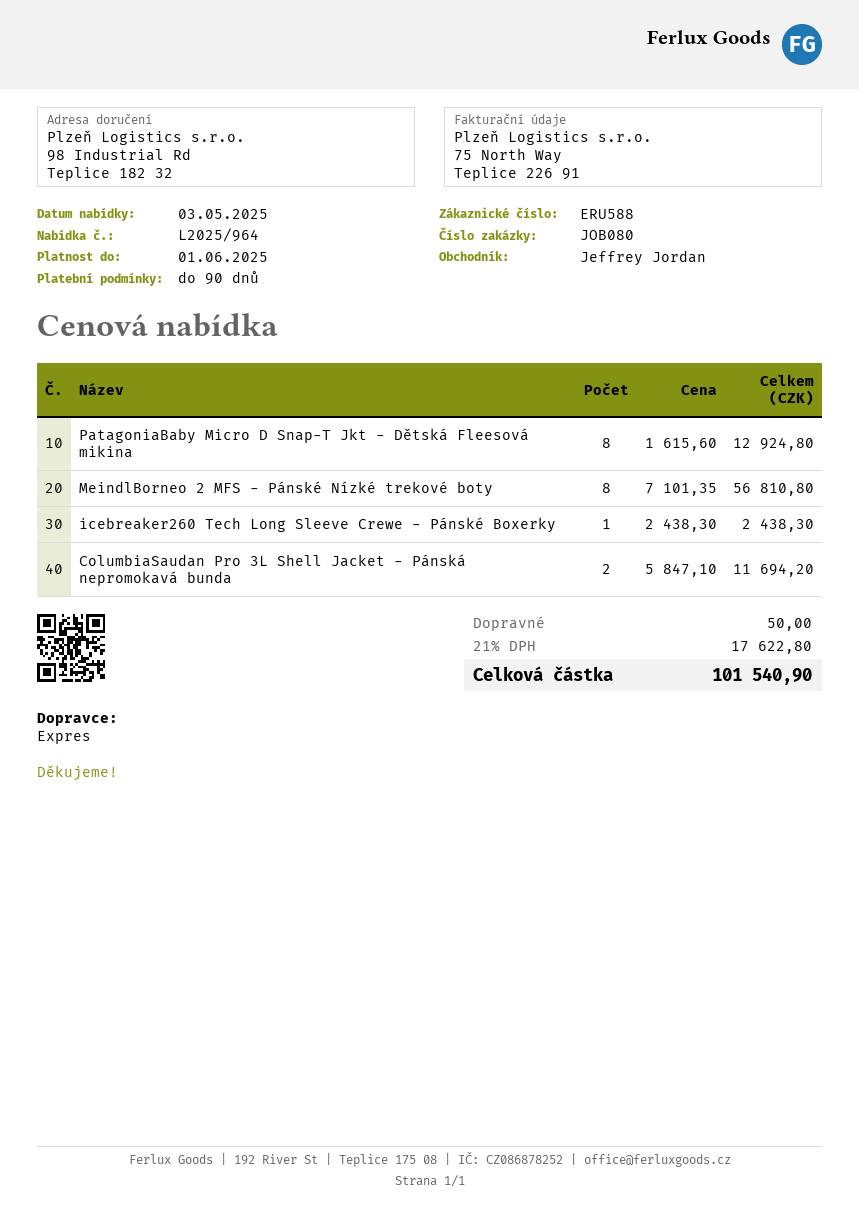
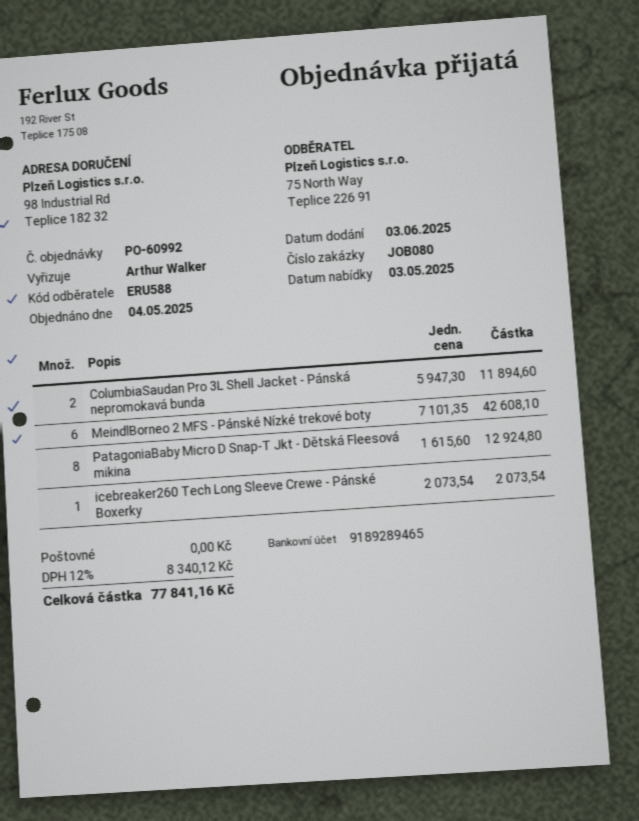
sales rep: Jeffrey Jordan -> Arthur Walker
MeindlBorneo 2 MFS - Pánské Nízké trekové boty: 8 x 7101.35 = 56810.80 -> 6 x 7101.35 = 42608.10
icebreaker260 Tech Long Sleeve Crewe - Pánské Boxerky: 1 x 2438.30 = 2438.30 -> 1 x 2073.54 = 2073.54
ColumbiaSaudan Pro 3L Shell Jacket - Pánská nepromokavá bunda: 2 x 5847.10 = 11694.20 -> 2 x 5947.30 = 11894.60
shipping: 50.00 -> 0.00
tax: 21% = 17622.80 -> 12% = 8340.12
total: 101540.90 -> 77841.16

